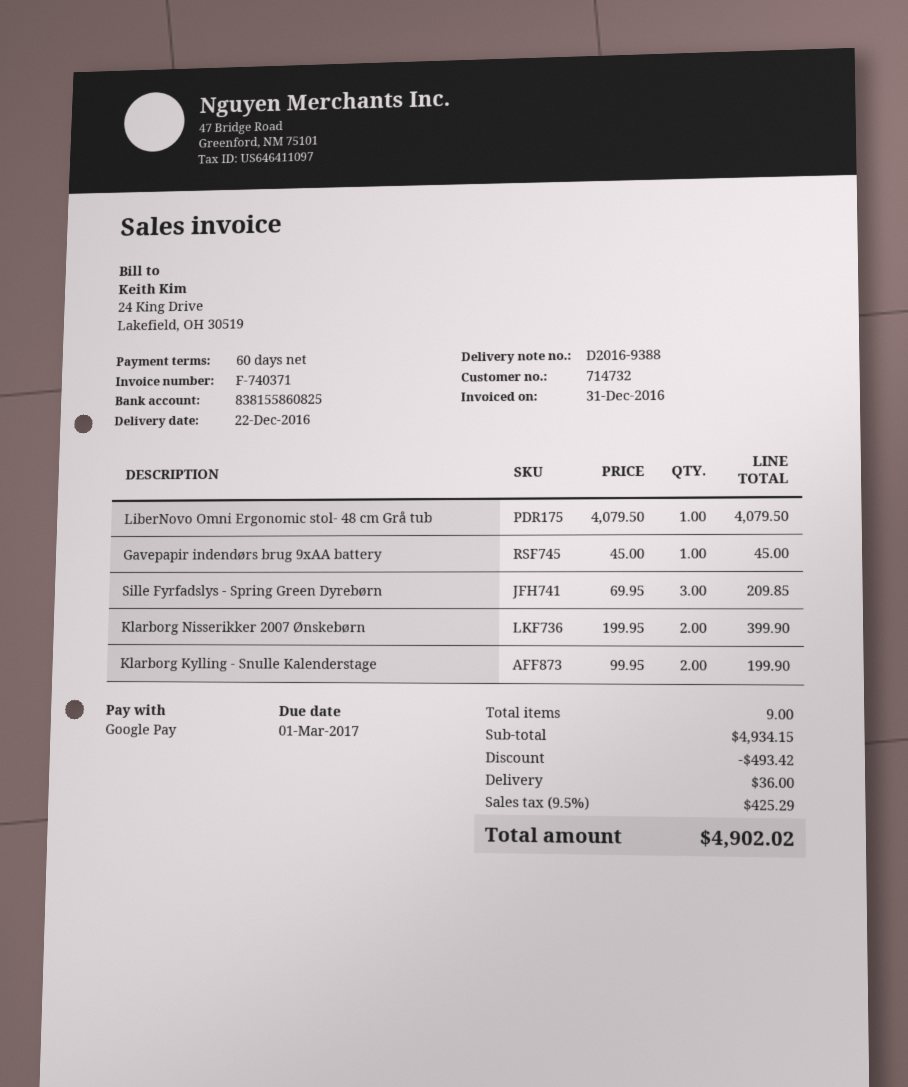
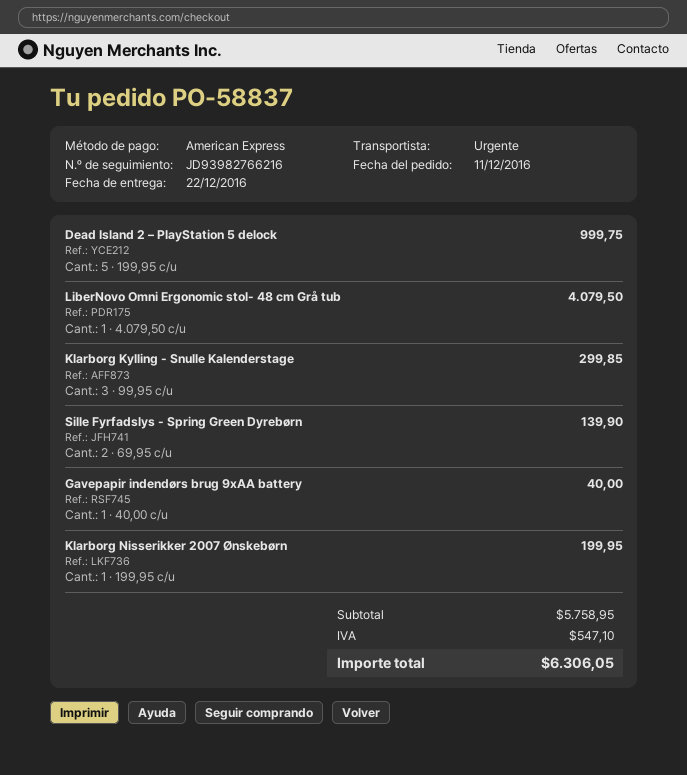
payment method: Google Pay -> American Express
Gavepapir indendørs brug 9xAA battery: 1 x 45.00 = 45.00 -> 1 x 40.00 = 40.00
Sille Fyrfadslys - Spring Green Dyrebørn: 3 x 69.95 = 209.85 -> 2 x 69.95 = 139.90
Klarborg Nisserikker 2007 Ønskebørn: 2 x 199.95 = 399.90 -> 1 x 199.95 = 199.95
Klarborg Kylling - Snulle Kalenderstage: 2 x 99.95 = 199.90 -> 3 x 99.95 = 299.85
Dead Island 2 – PlayStation 5 delock: none -> 5 x 199.95 = 999.75
subtotal: 4934.15 -> 5758.95
discount: 493.42 -> none
shipping: 36.00 -> none
tax: 425.29 -> 547.10
total: 4902.02 -> 6306.05

